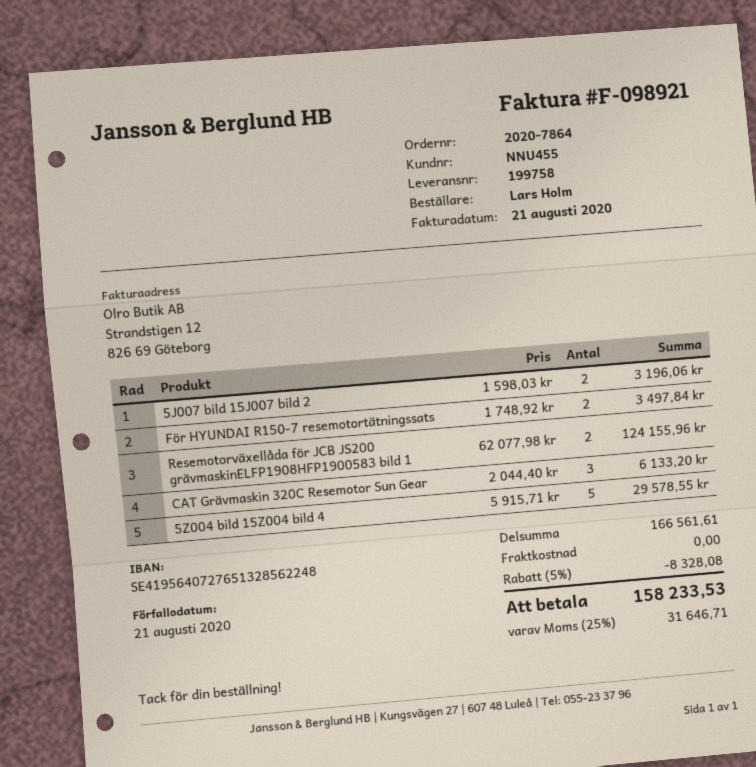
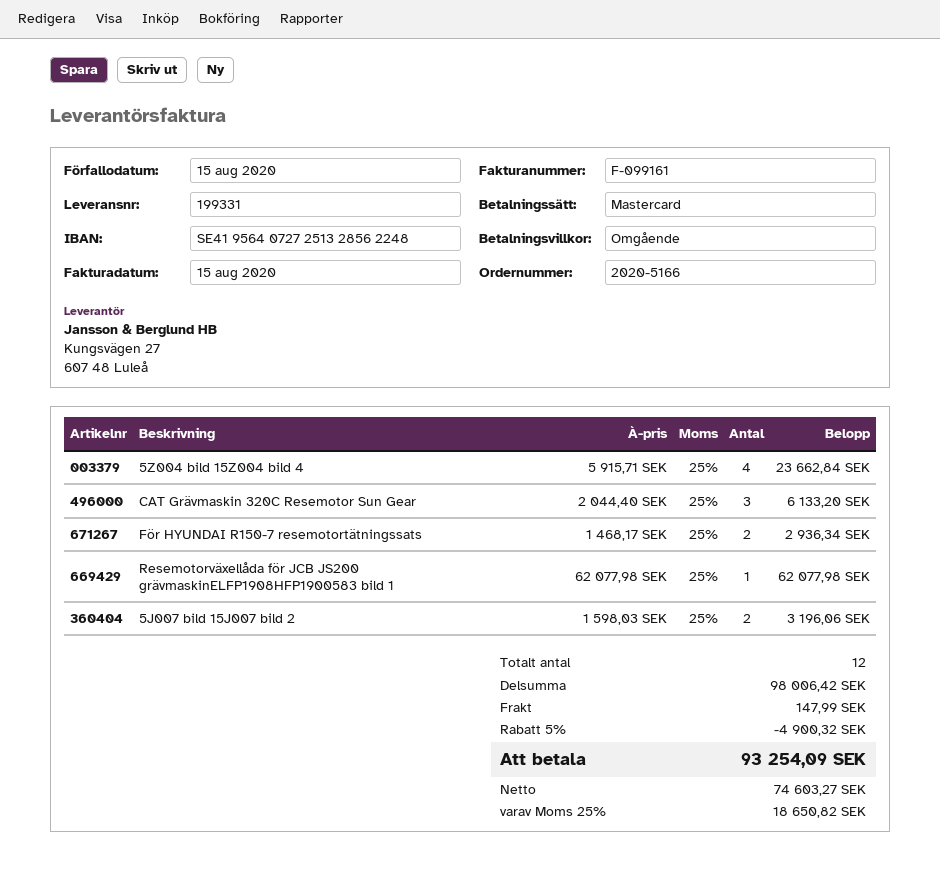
order number: 2020-7864 -> 2020-5166
delivery note number: 199758 -> 199331
invoice number: F-098921 -> F-099161
invoice date: 2020-08-21 -> 2020-08-15
due date: 2020-08-21 -> 2020-08-15
bank account: SE4195640727651328562248 -> SE4195640727251328562248
För HYUNDAI R150-7 resemotortätningssats: 2 x 1748.92 = 3497.84 -> 2 x 1468.17 = 2936.34
Resemotorväxellåda för JCB JS200 grävmaskinELFP1908HFP1900583 bild 1: 2 x 62077.98 = 124155.96 -> 1 x 62077.98 = 62077.98
5Z004 bild 15Z004 bild 4: 5 x 5915.71 = 29578.55 -> 4 x 5915.71 = 23662.84
subtotal: 166561.61 -> 98006.42
discount: 5% = 8328.08 -> 5% = 4900.32
shipping: 0.00 -> 147.99
tax: 25% = 31646.71 -> 25% = 18650.82
total: 158233.53 -> 93254.09

